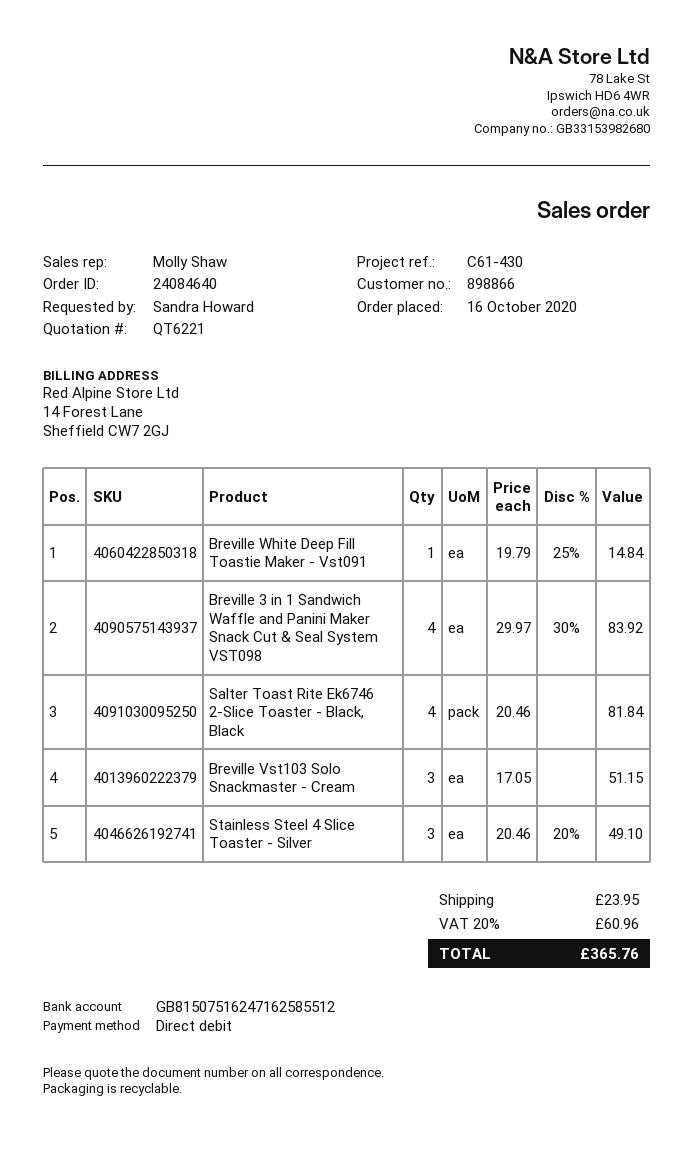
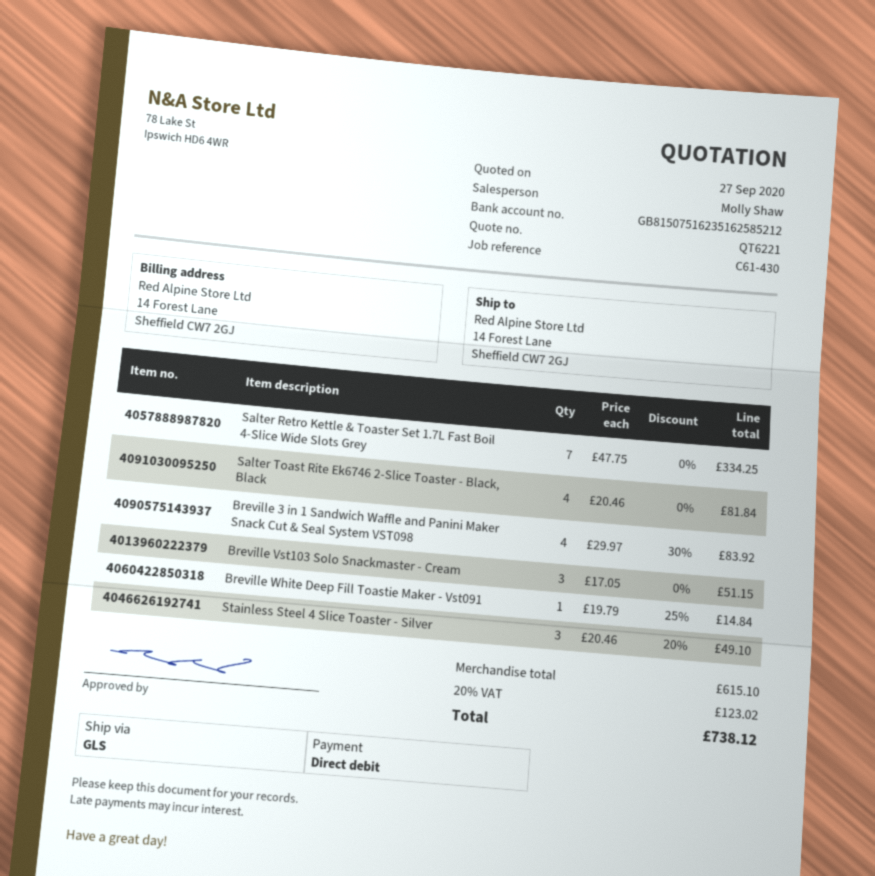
bank account: GB81507516247162585512 -> GB81507516235162585212
Salter Retro Kettle & Toaster Set 1.7L Fast Boil 4-Slice Wide Slots Grey: none -> 7 x 47.75 = 334.25
shipping: 23.95 -> none
tax: 20% = 60.96 -> 20% = 123.02
total: 365.76 -> 738.12

